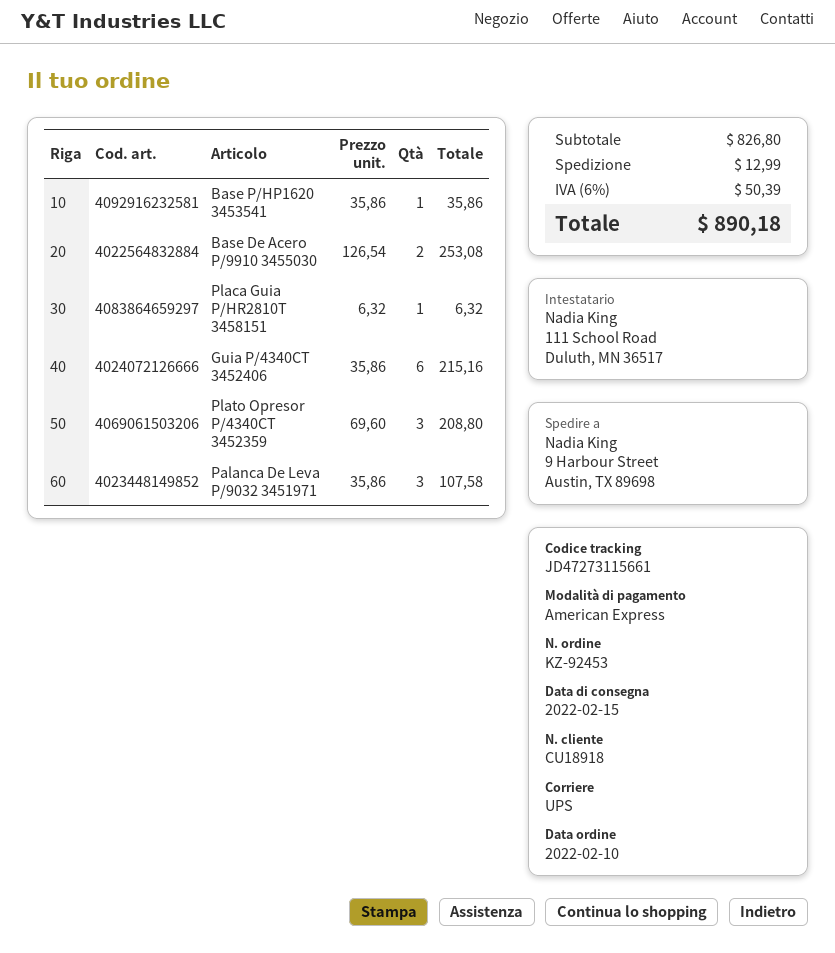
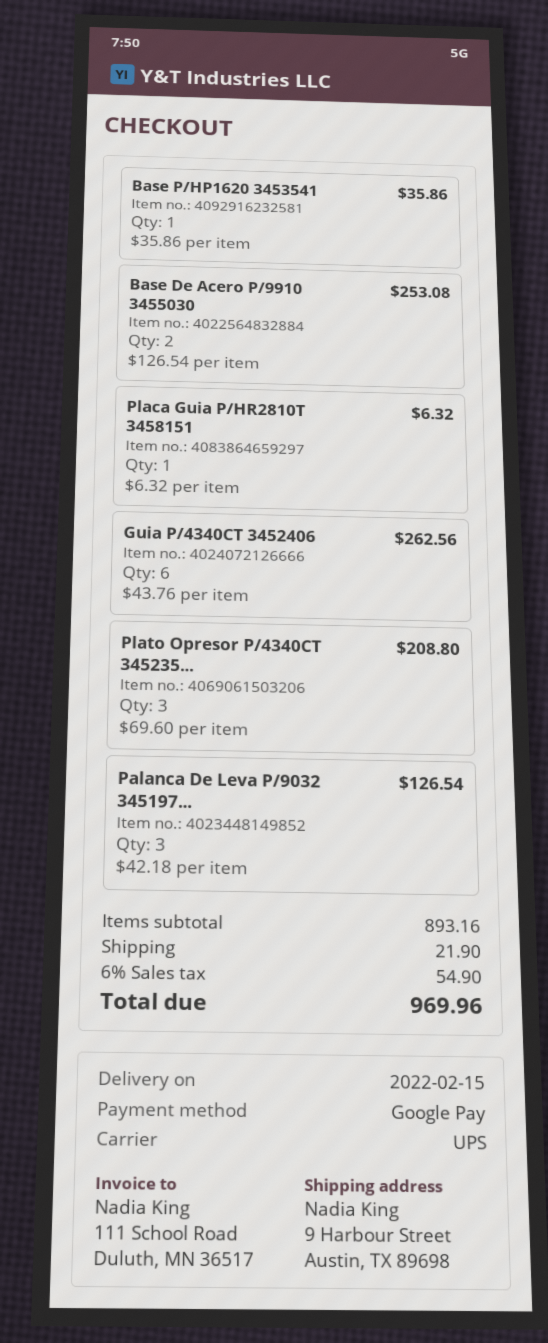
payment method: American Express -> Google Pay
Guia P/4340CT 3452406: 6 x 35.86 = 215.16 -> 6 x 43.76 = 262.56
Palanca De Leva P/9032 3451971: 3 x 35.86 = 107.58 -> 3 x 42.18 = 126.54
subtotal: 826.80 -> 893.16
shipping: 12.99 -> 21.90
tax: 6% = 50.39 -> 6% = 54.90
total: 890.18 -> 969.96

